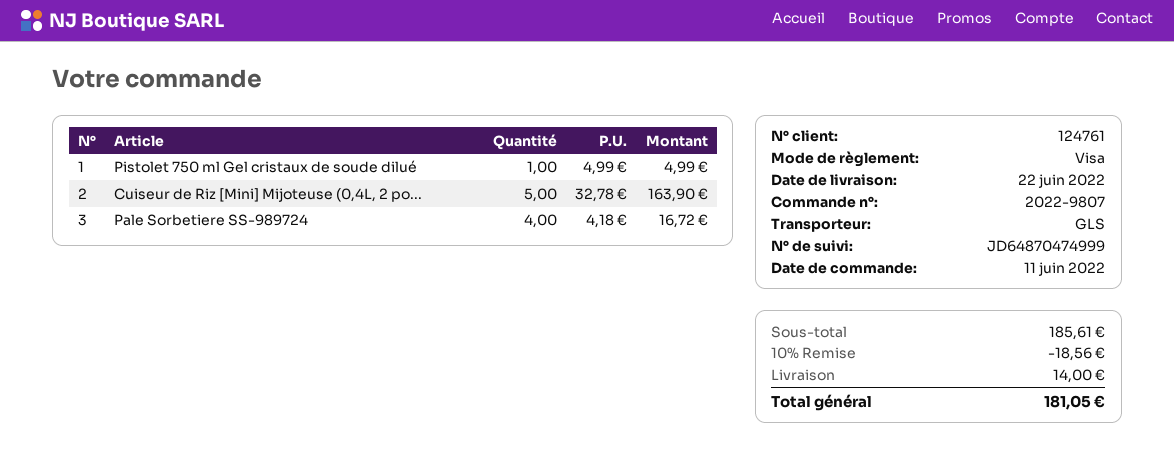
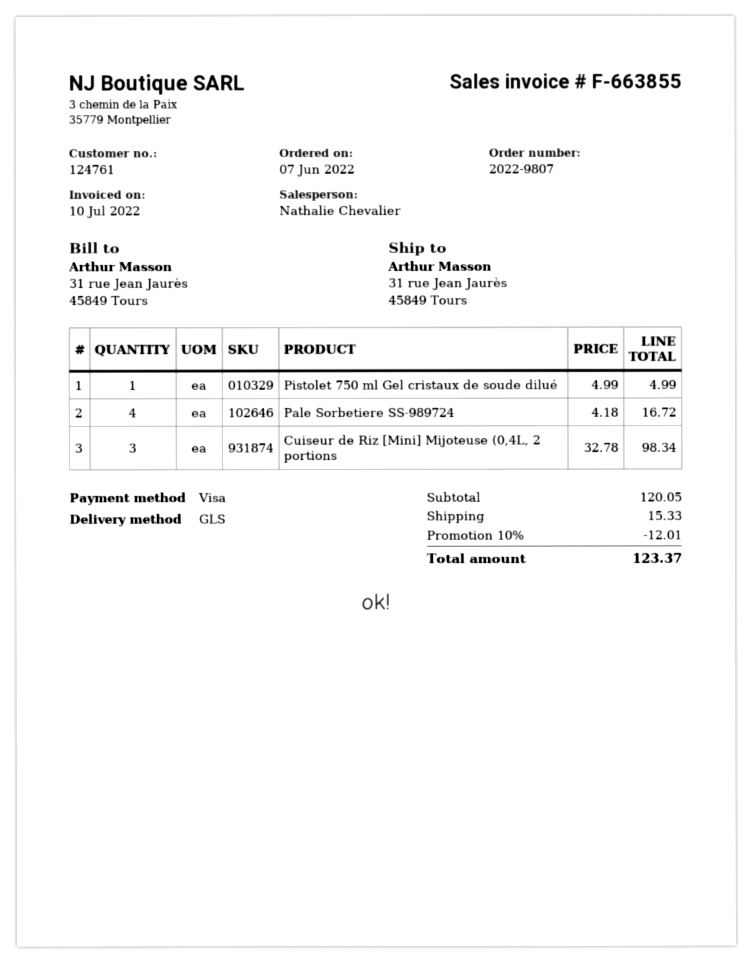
order date: 2022-06-11 -> 2022-06-07
Cuiseur de Riz [Mini] Mijoteuse (0,4L, 2 po...: 5 x 32.78 = 163.90 -> 3 x 32.78 = 98.34
subtotal: 185.61 -> 120.05
discount: 10% = 18.56 -> 10% = 12.01
shipping: 14.00 -> 15.33
total: 181.05 -> 123.37

